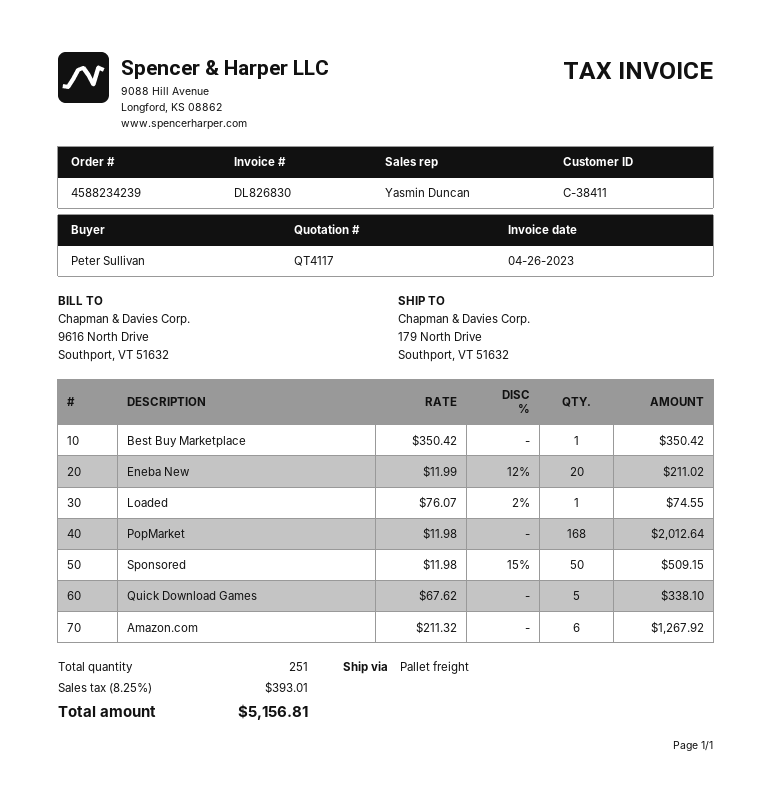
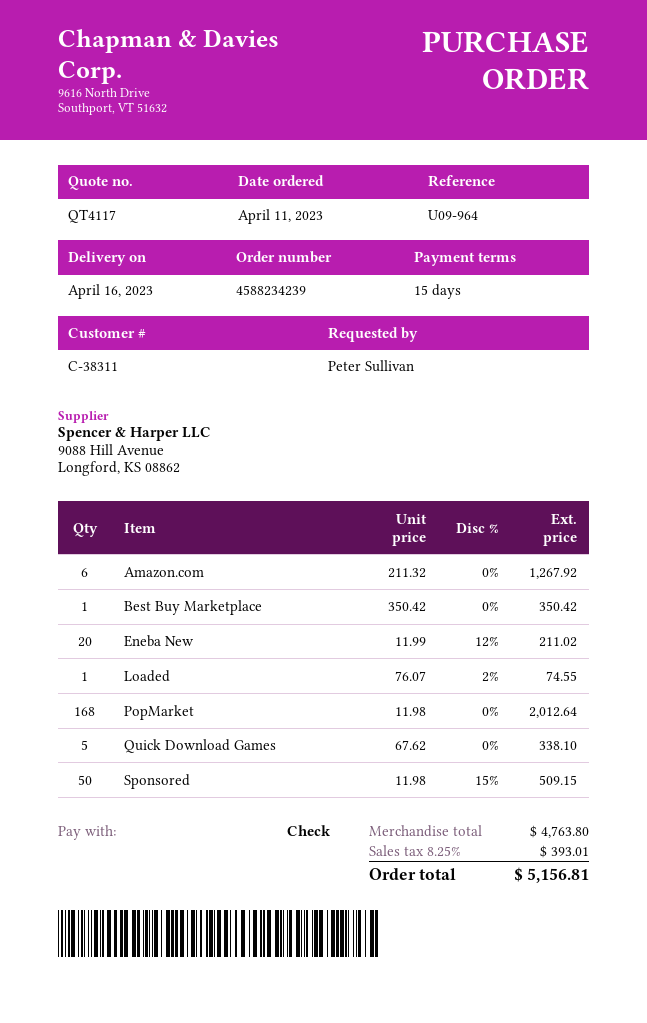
customer number: C-38411 -> C-38311

